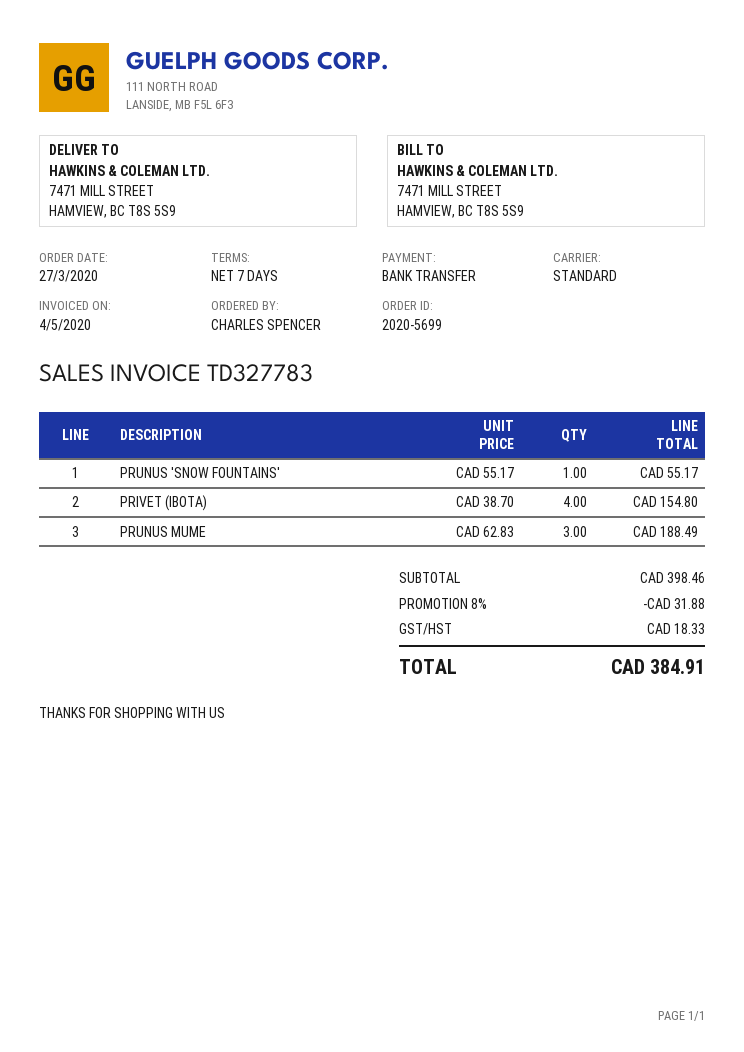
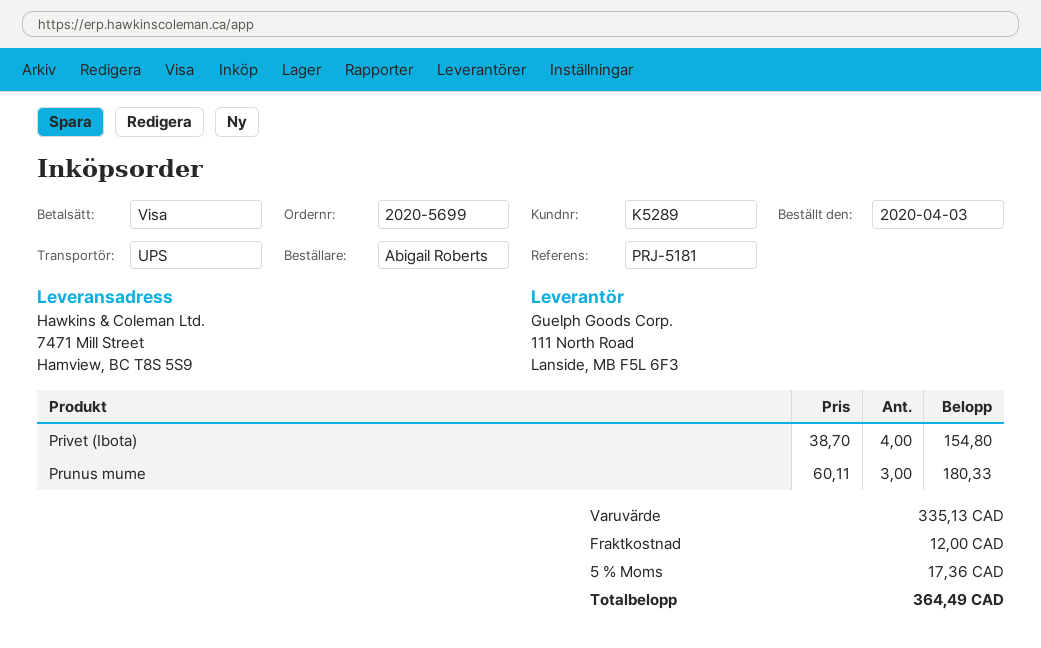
order date: 2020-03-27 -> 2020-04-03
ordered by: CHARLES SPENCER -> Abigail Roberts
payment method: bank transfer -> Visa
shipping method: standard -> UPS
PRUNUS 'SNOW FOUNTAINS': 1 x 55.17 = 55.17 -> none
PRUNUS MUME: 3 x 62.83 = 188.49 -> 3 x 60.11 = 180.33
subtotal: 398.46 -> 335.13
discount: 8% = 31.88 -> none
shipping: none -> 12.00
tax: 18.33 -> 17.36
total: 384.91 -> 364.49

